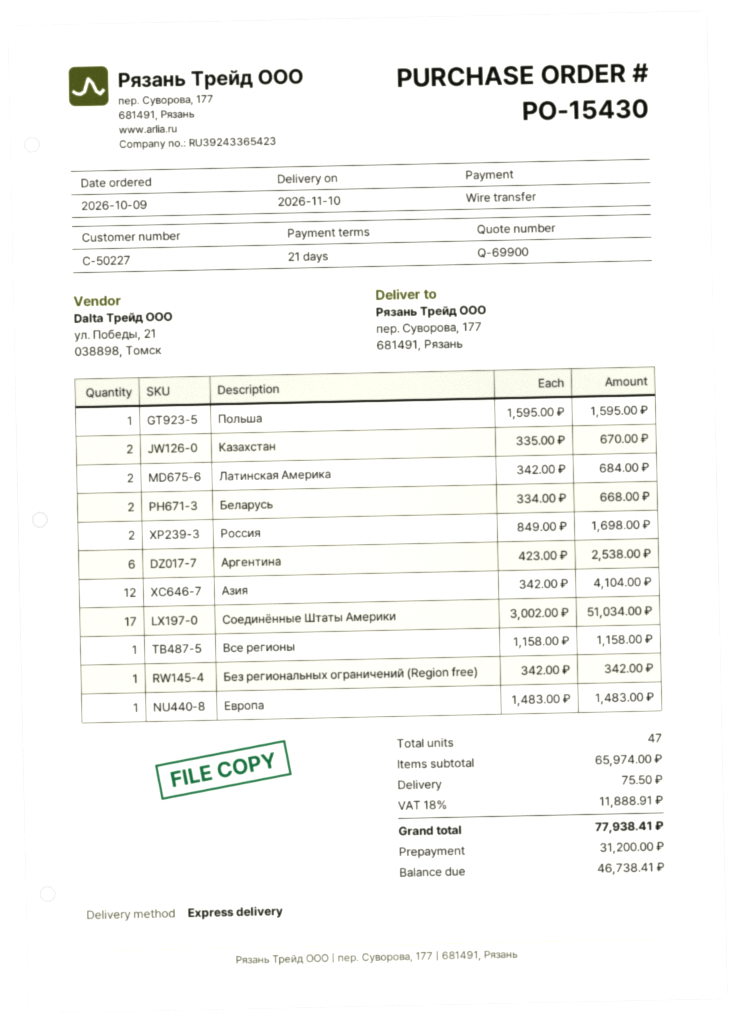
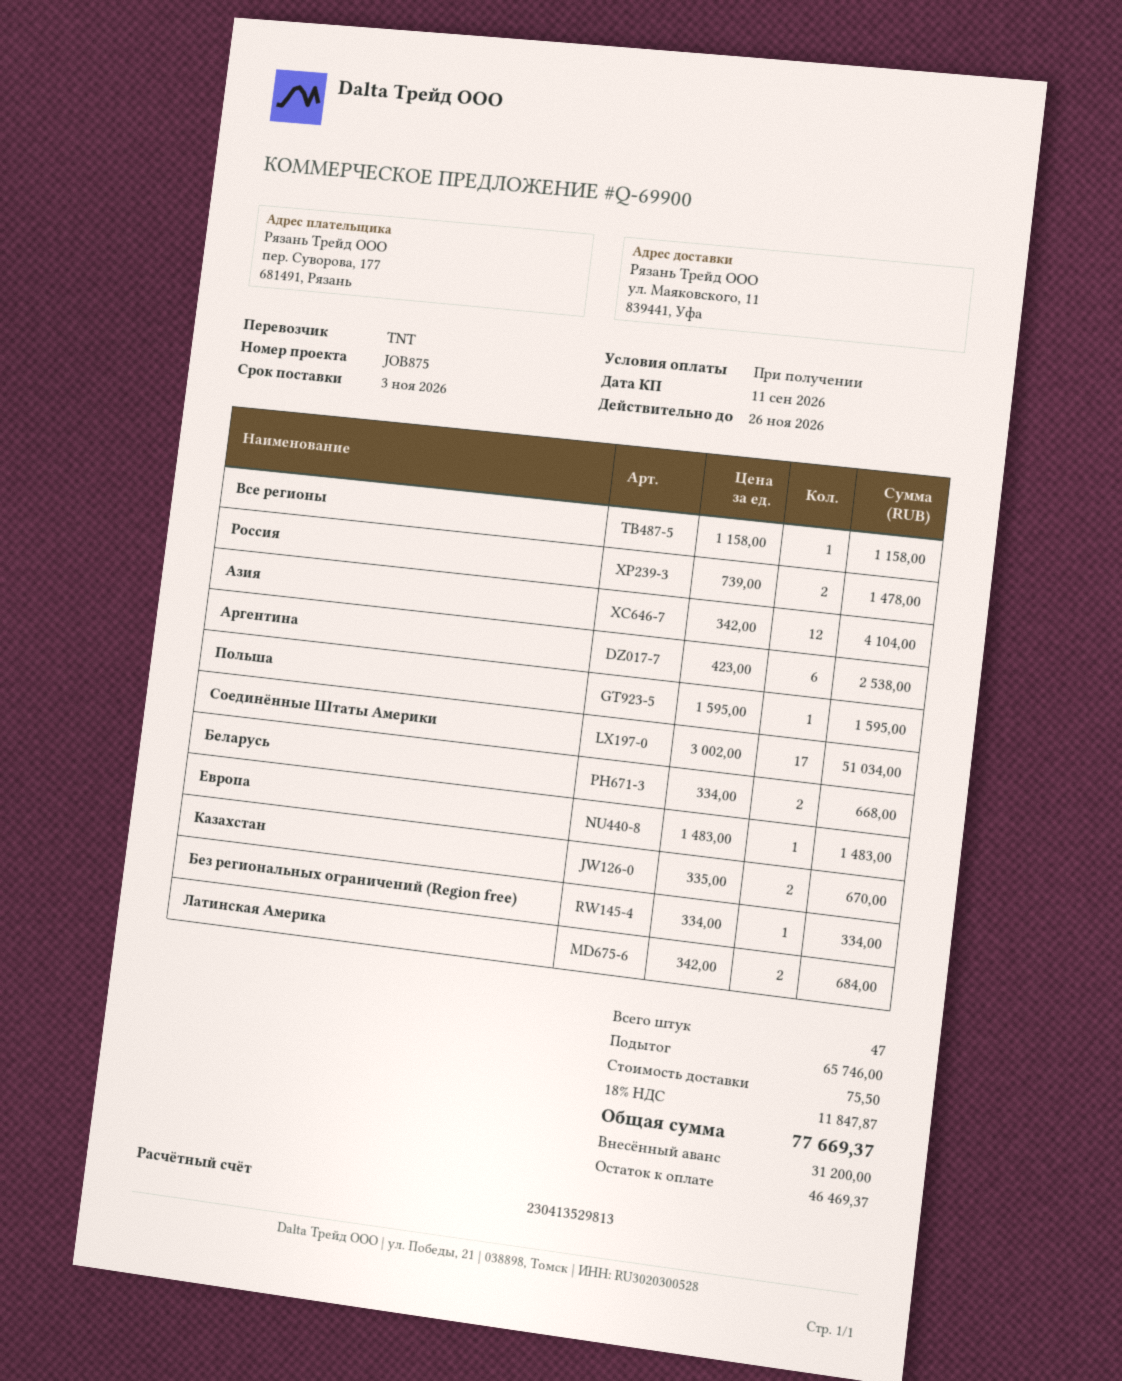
delivery date: 2026-11-10 -> 2026-11-03
payment terms: 21 days -> on receipt
shipping method: express -> TNT
ship to: пер. Суворова, 177, 681491, Рязань -> ул. Маяковского, 11, 839441, Уфа
Россия: 2 x 849.00 = 1698.00 -> 2 x 739.00 = 1478.00
Без региональных ограничений (Region free): 1 x 342.00 = 342.00 -> 1 x 334.00 = 334.00
subtotal: 65974.00 -> 65746.00
tax: 18% = 11888.91 -> 18% = 11847.87
total: 77938.41 -> 77669.37
balance: 46738.41 -> 46469.37

